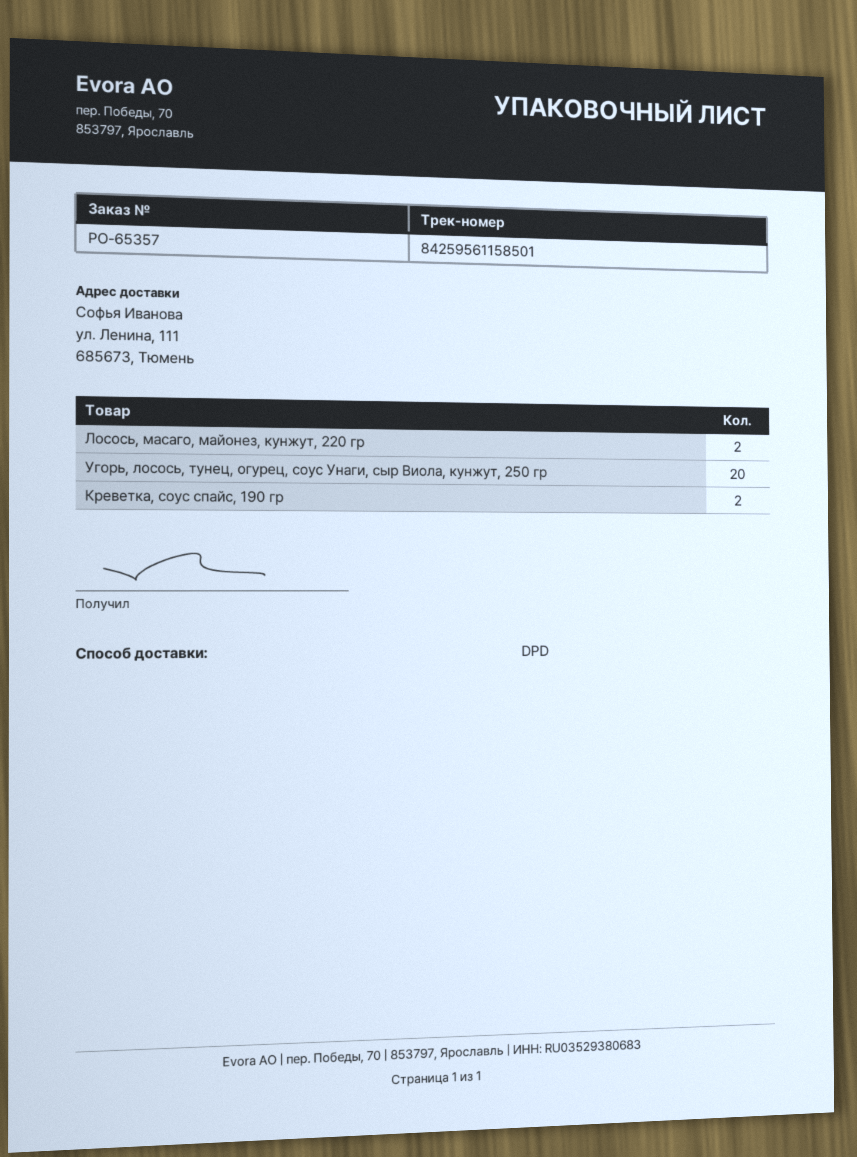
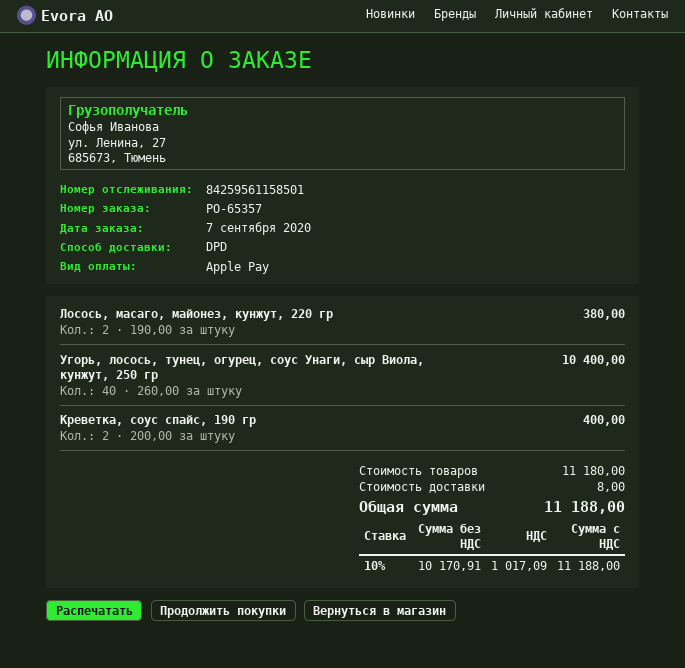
ship to: ул. Ленина, 111, 685673, Тюмень -> ул. Ленина, 27, 685673, Тюмень
Угорь, лосось, тунец, огурец, соус Унаги, сыр Виола, кунжут, 250 гр: 20 -> 40

